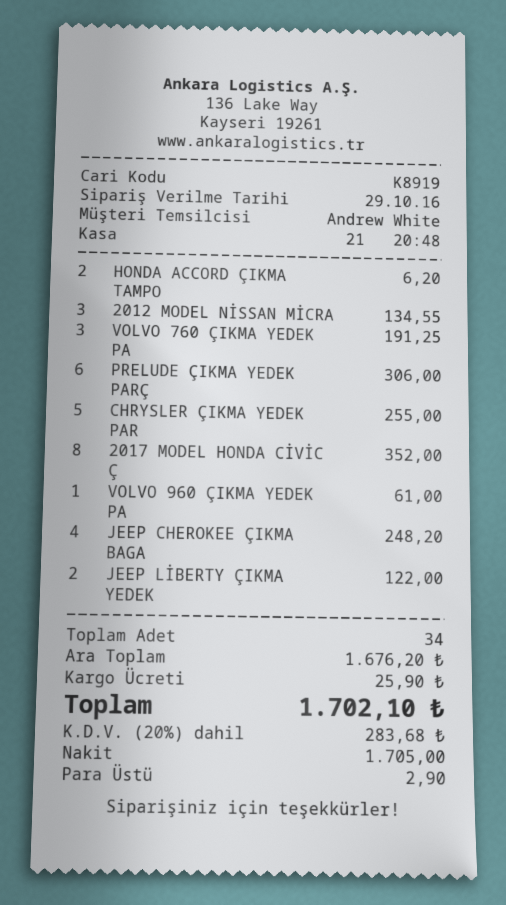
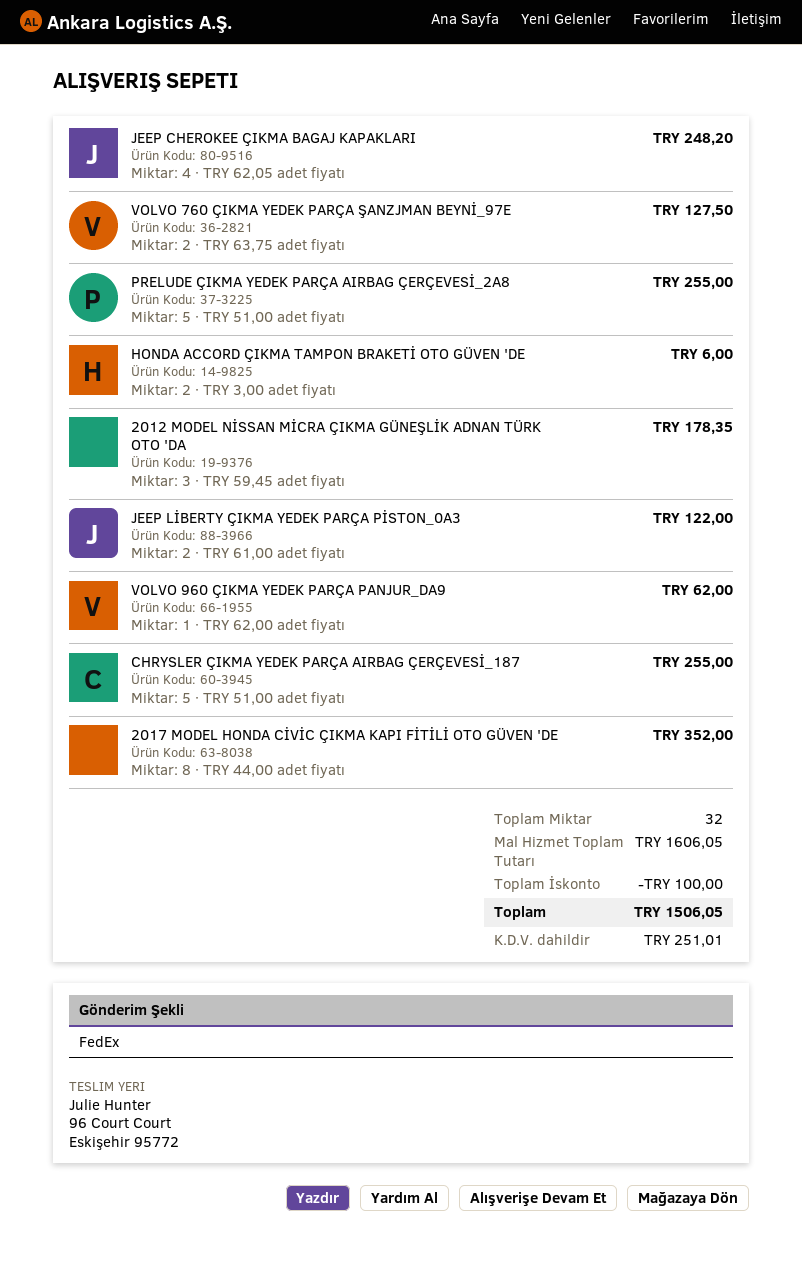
HONDA ACCORD ÇIKMA TAMPO: 2 for 6.20 -> 2 for 6.00
2012 MODEL NİSSAN MİCRA: 3 for 134.55 -> 3 for 178.35
VOLVO 760 ÇIKMA YEDEK PA: 3 for 191.25 -> 2 for 127.50
PRELUDE ÇIKMA YEDEK PARÇ: 6 for 306.00 -> 5 for 255.00
VOLVO 960 ÇIKMA YEDEK PA: 1 for 61.00 -> 1 for 62.00
total quantity: 34 -> 32
subtotal: 1676.20 -> 1606.05
discount: none -> 100.00
shipping: 25.90 -> none
tax: 283.68 -> 251.01
total: 1702.10 -> 1506.05

